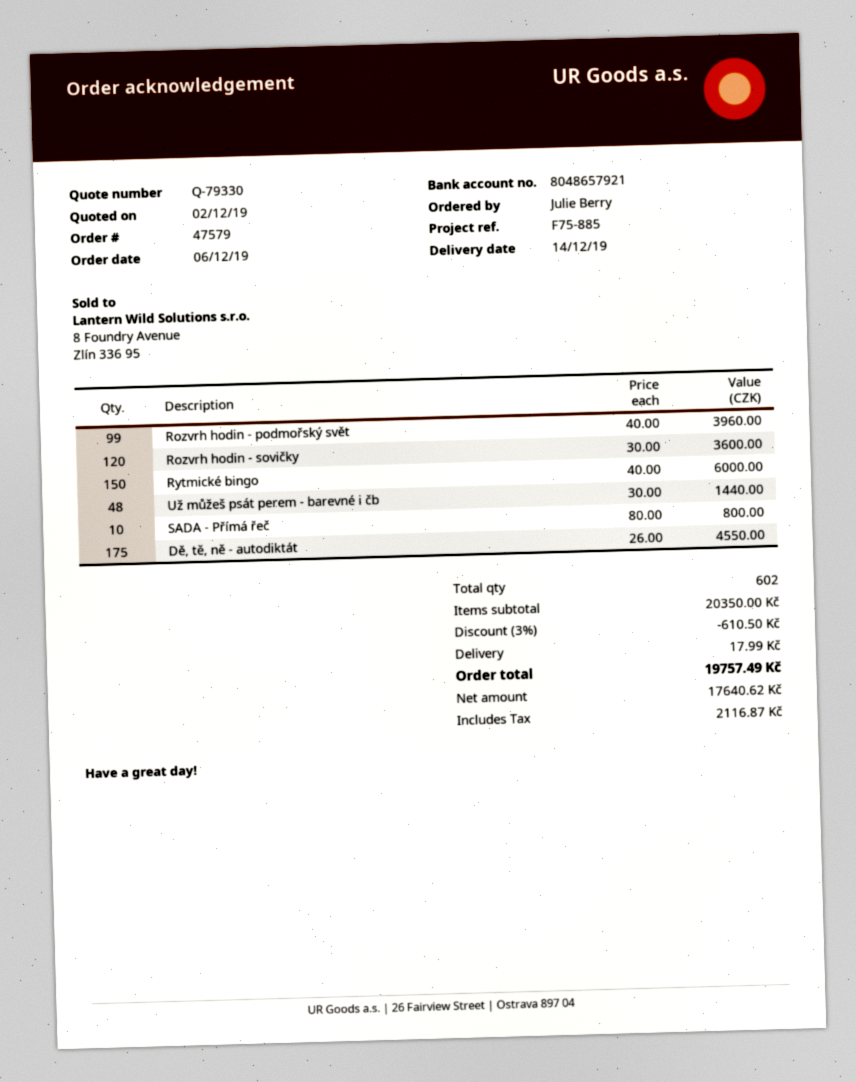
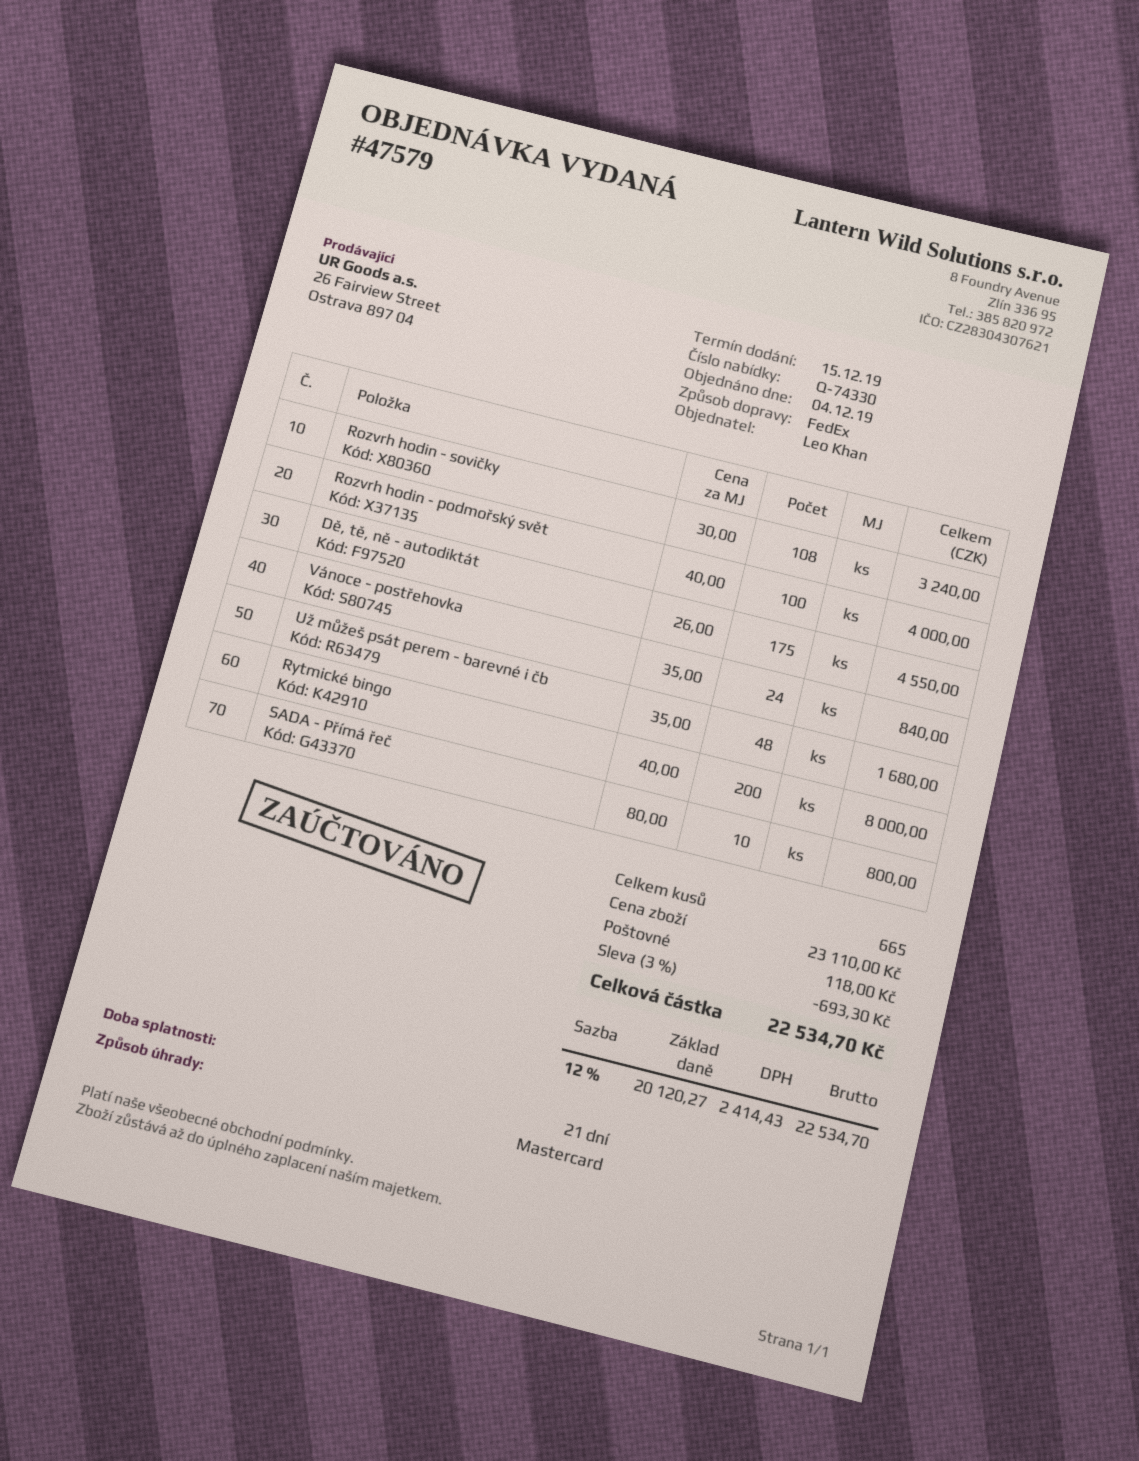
quote number: Q-79330 -> Q-74330
order date: 2019-12-06 -> 2019-12-04
delivery date: 2019-12-14 -> 2019-12-15
ordered by: Julie Berry -> Leo Khan
Rozvrh hodin - podmořský svět: 99 x 40.00 = 3960.00 -> 100 x 40.00 = 4000.00
Rozvrh hodin - sovičky: 120 x 30.00 = 3600.00 -> 108 x 30.00 = 3240.00
Rytmické bingo: 150 x 40.00 = 6000.00 -> 200 x 40.00 = 8000.00
Už můžeš psát perem - barevné i čb: 48 x 30.00 = 1440.00 -> 48 x 35.00 = 1680.00
Vánoce - postřehovka: none -> 24 x 35.00 = 840.00
total quantity: 602 -> 665
subtotal: 20350.00 -> 23110.00
discount: 3% = 610.50 -> 3% = 693.30
shipping: 17.99 -> 118.00
net: 17640.62 -> 20120.27
tax: 2116.87 -> 2414.43
total: 19757.49 -> 22534.70

